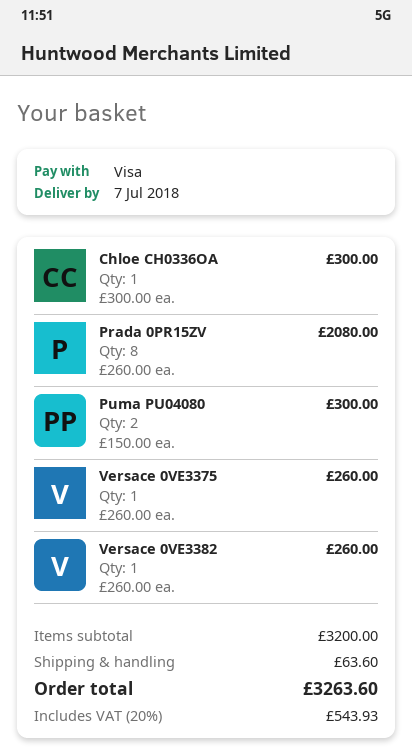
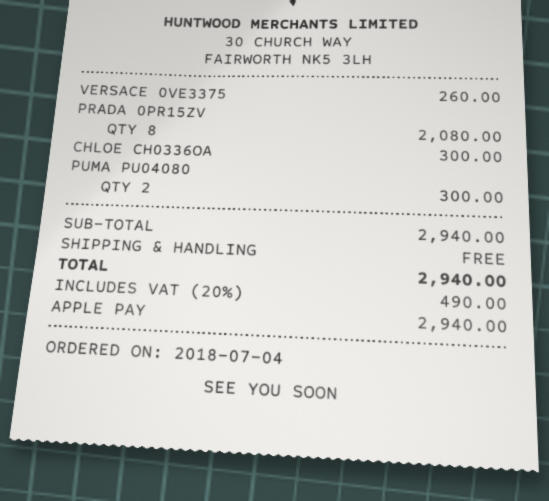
payment method: Visa -> Apple Pay
Versace 0VE3382: 1 for 260.00 -> none
subtotal: 3200.00 -> 2940.00
shipping: 63.60 -> 0.00
tax: 20% = 543.93 -> 20% = 490.00
total: 3263.60 -> 2940.00

